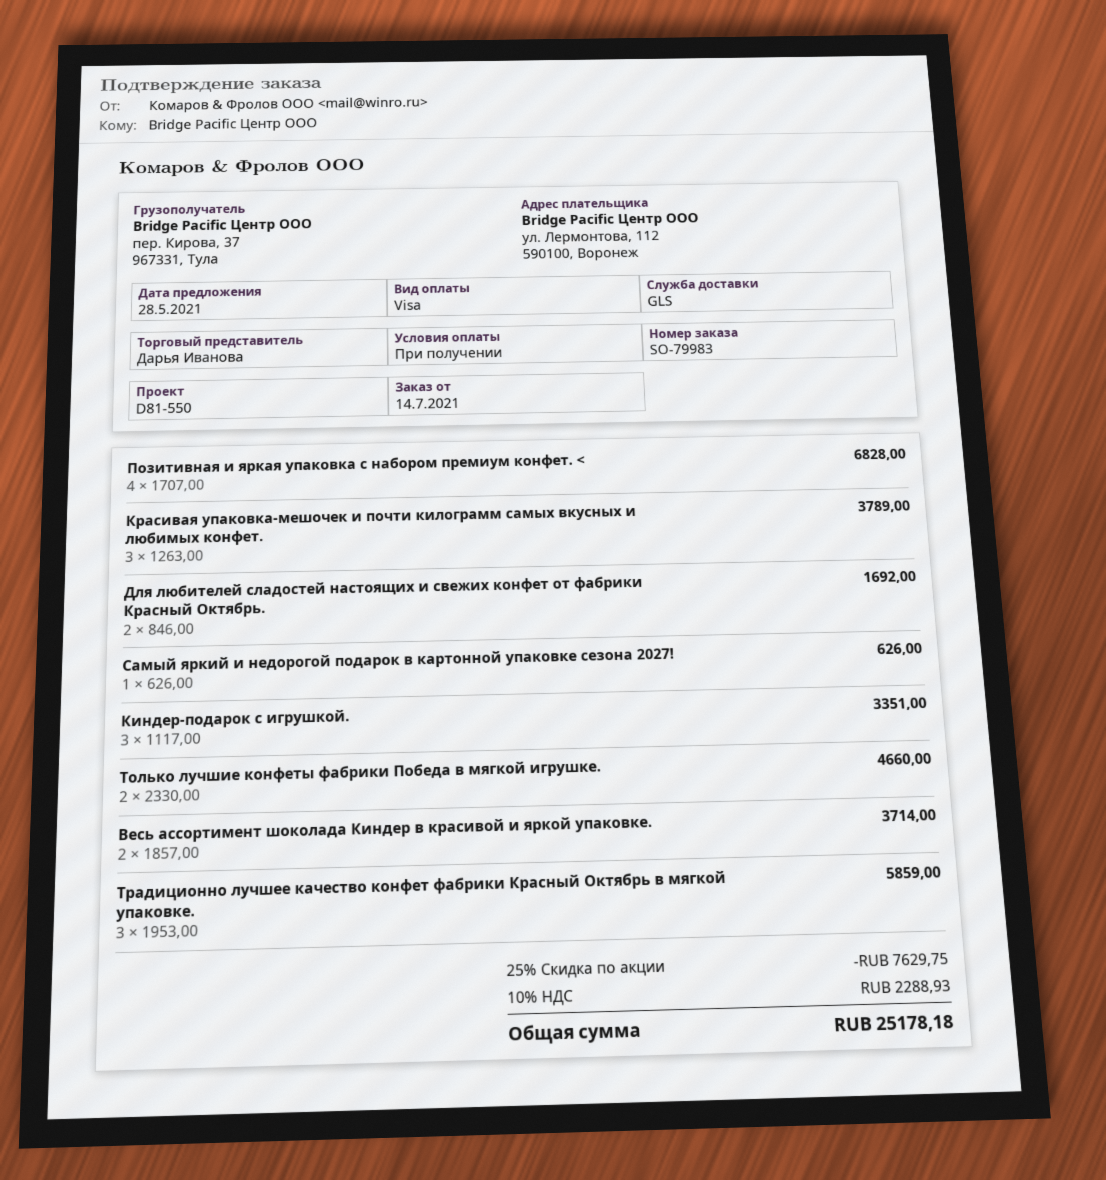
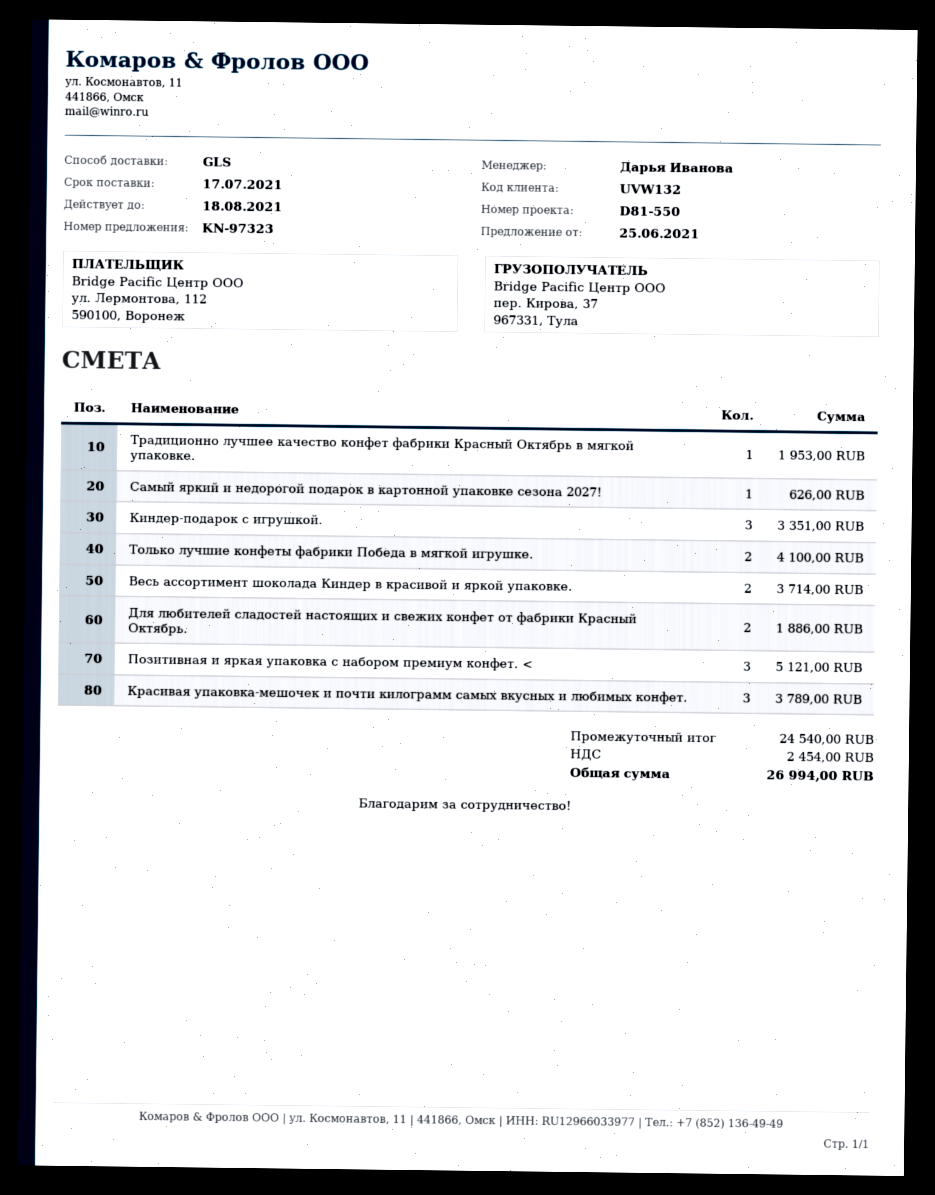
quote date: 2021-05-28 -> 2021-06-25
Позитивная и яркая упаковка с набором премиум конфет. <: 4 for 6828.00 -> 3 for 5121.00
Для любителей сладостей настоящих и свежих конфет от фабрики Красный Октябрь.: 2 for 1692.00 -> 2 for 1886.00
Только лучшие конфеты фабрики Победа в мягкой игрушке.: 2 for 4660.00 -> 2 for 4100.00
Традиционно лучшее качество конфет фабрики Красный Октябрь в мягкой упаковке.: 3 for 5859.00 -> 1 for 1953.00
discount: 25% = 7629.75 -> none
tax: 2288.93 -> 2454.00
total: 25178.18 -> 26994.00

